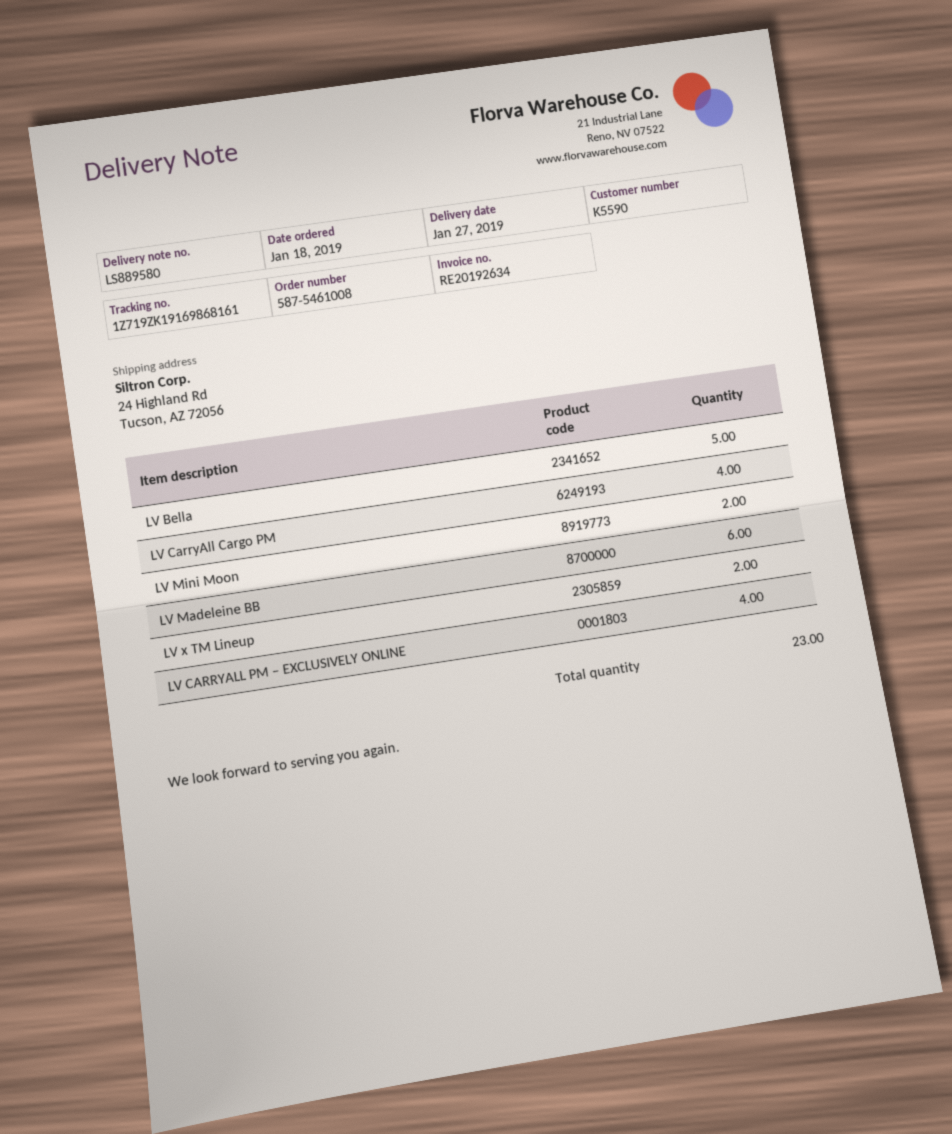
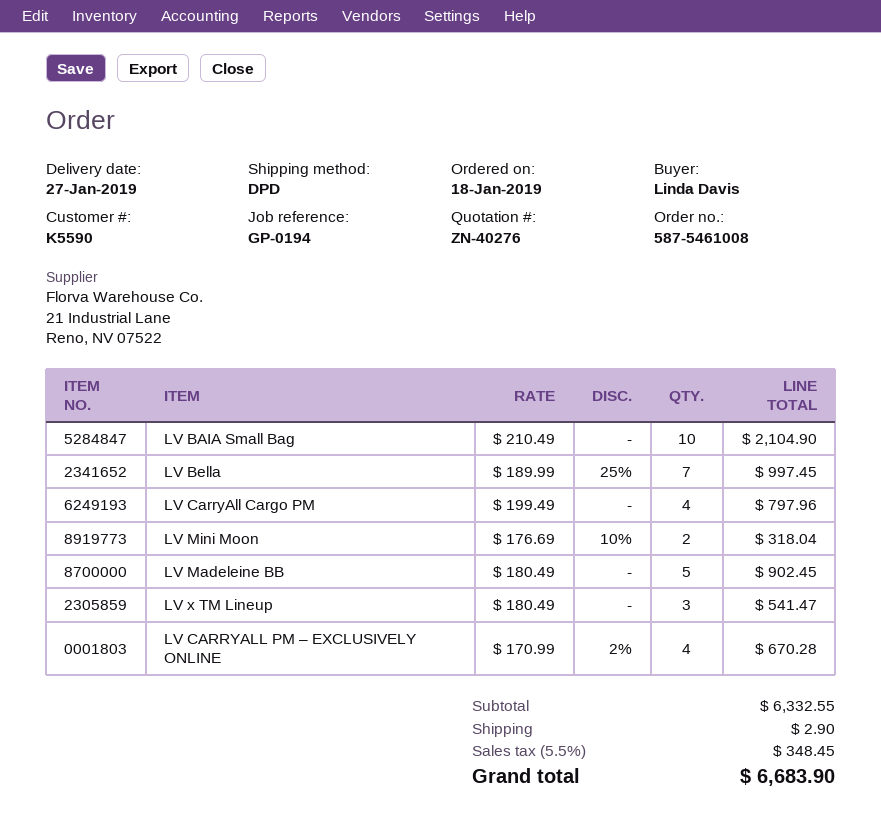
LV Bella: 5 -> 7
LV Madeleine BB: 6 -> 5
LV x TM Lineup: 2 -> 3
LV BAIA Small Bag: none -> 10

